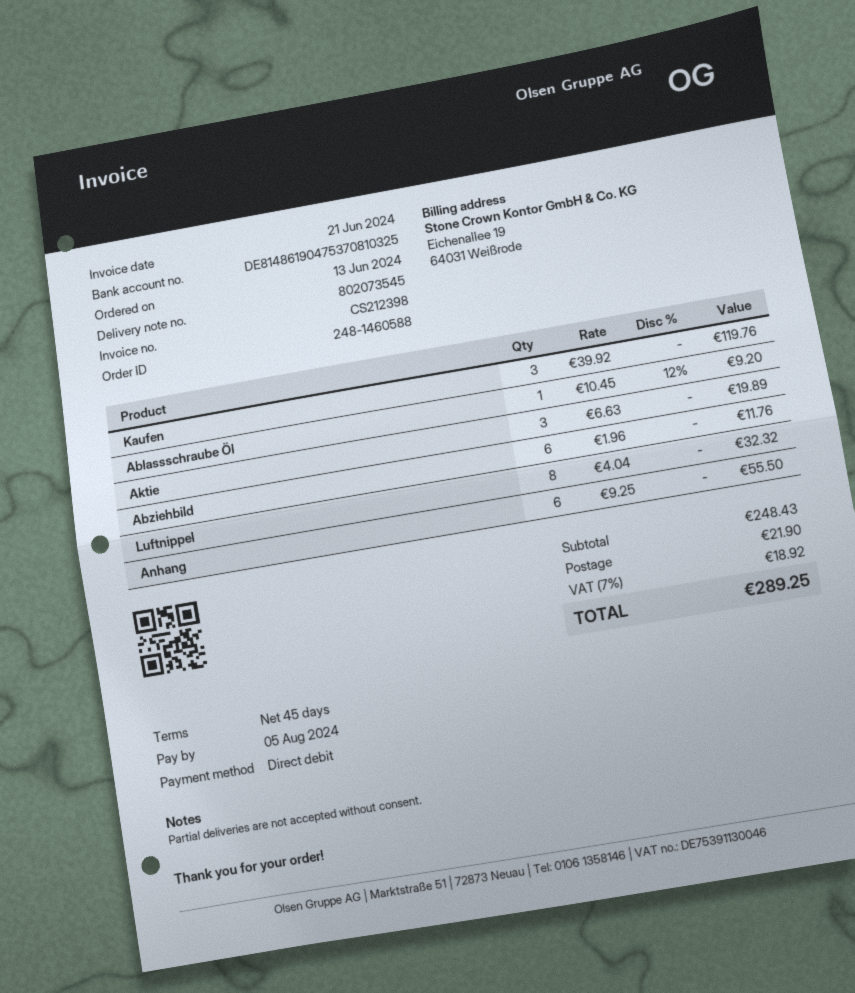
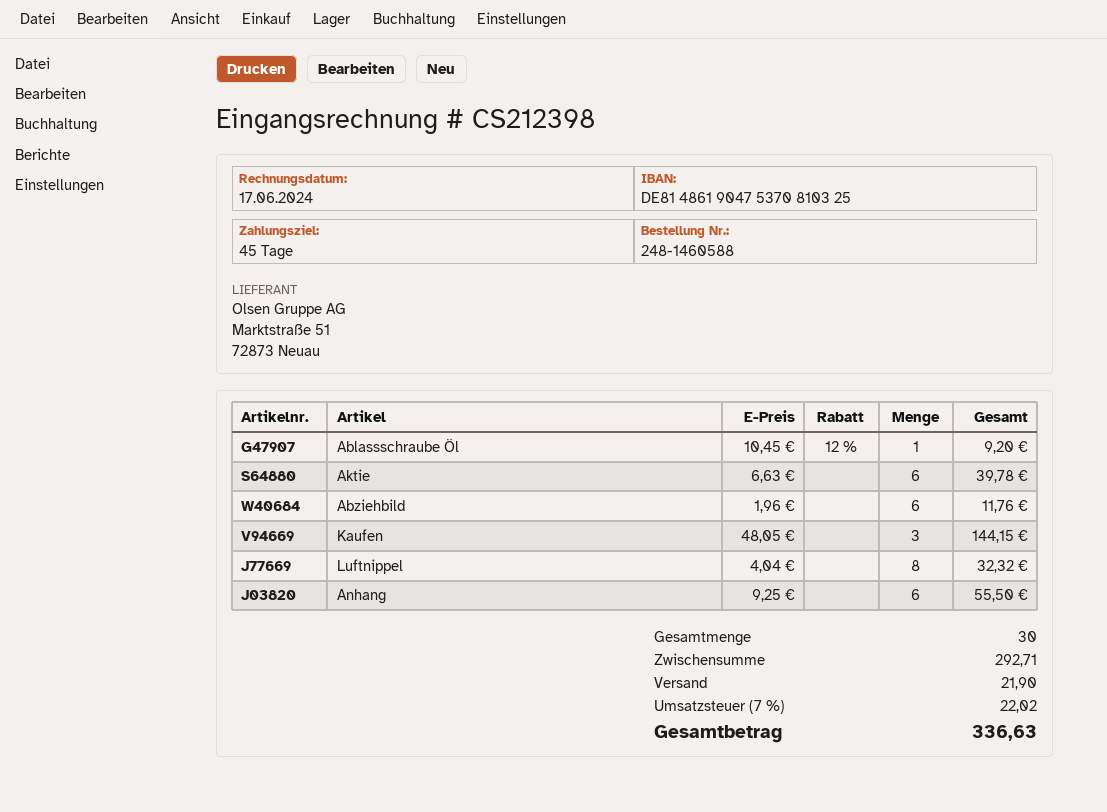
invoice date: 2024-06-21 -> 2024-06-17
Kaufen: 3 x 39.92 = 119.76 -> 3 x 48.05 = 144.15
Aktie: 3 x 6.63 = 19.89 -> 6 x 6.63 = 39.78
subtotal: 248.43 -> 292.71
tax: 7% = 18.92 -> 7% = 22.02
total: 289.25 -> 336.63

